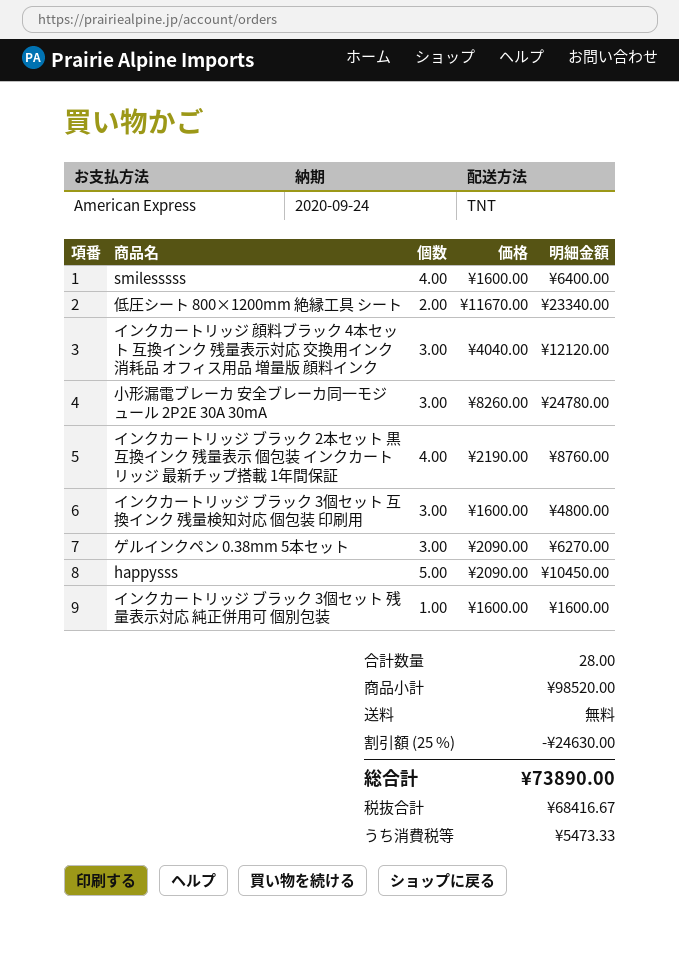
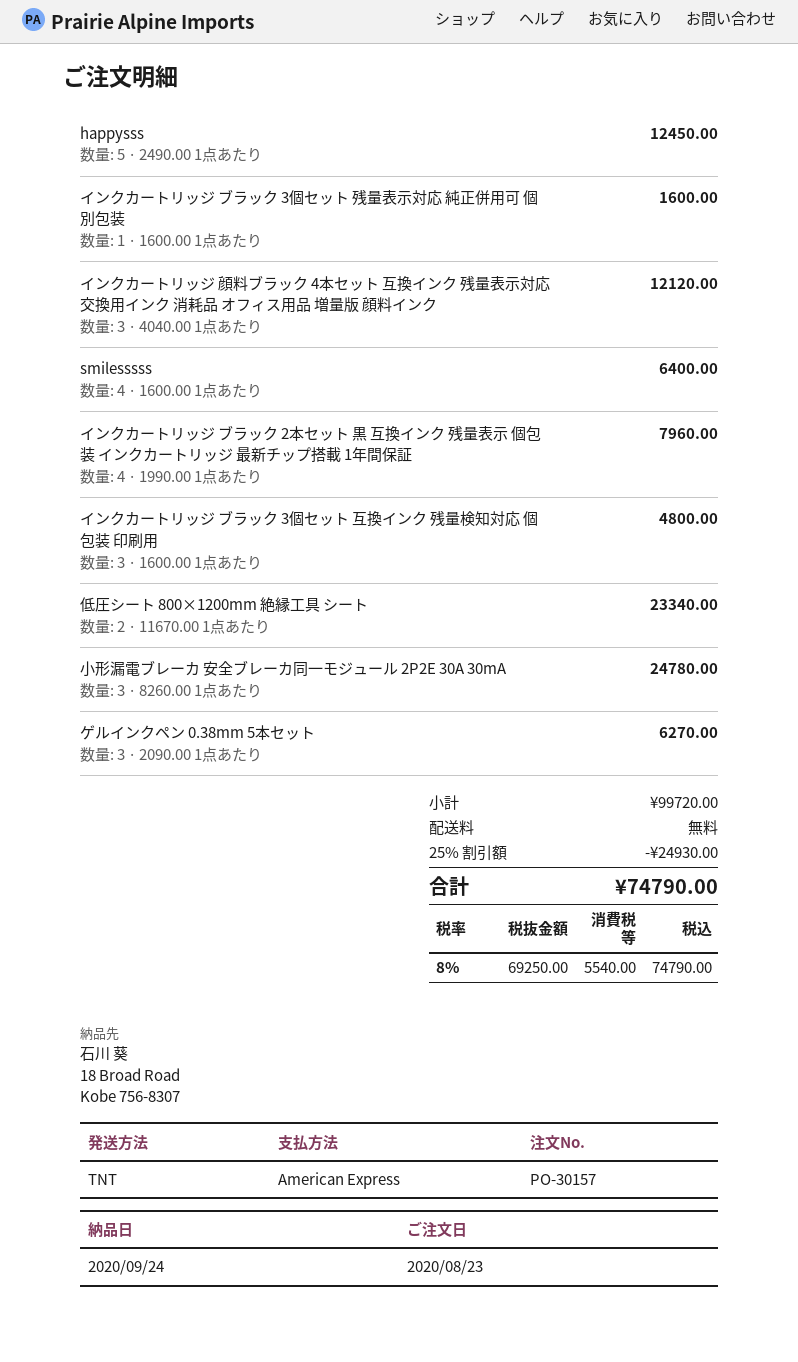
インクカートリッジ ブラック 2本セット 黒 互換インク 残量表示 個包装 インクカートリッジ 最新チップ搭載 1年間保証: 4 x 2190.00 = 8760.00 -> 4 x 1990.00 = 7960.00
happysss: 5 x 2090.00 = 10450.00 -> 5 x 2490.00 = 12450.00
subtotal: 98520.00 -> 99720.00
discount: 25% = 24630.00 -> 25% = 24930.00
net: 68416.67 -> 69250.00
tax: 5473.33 -> 5540.00
total: 73890.00 -> 74790.00

